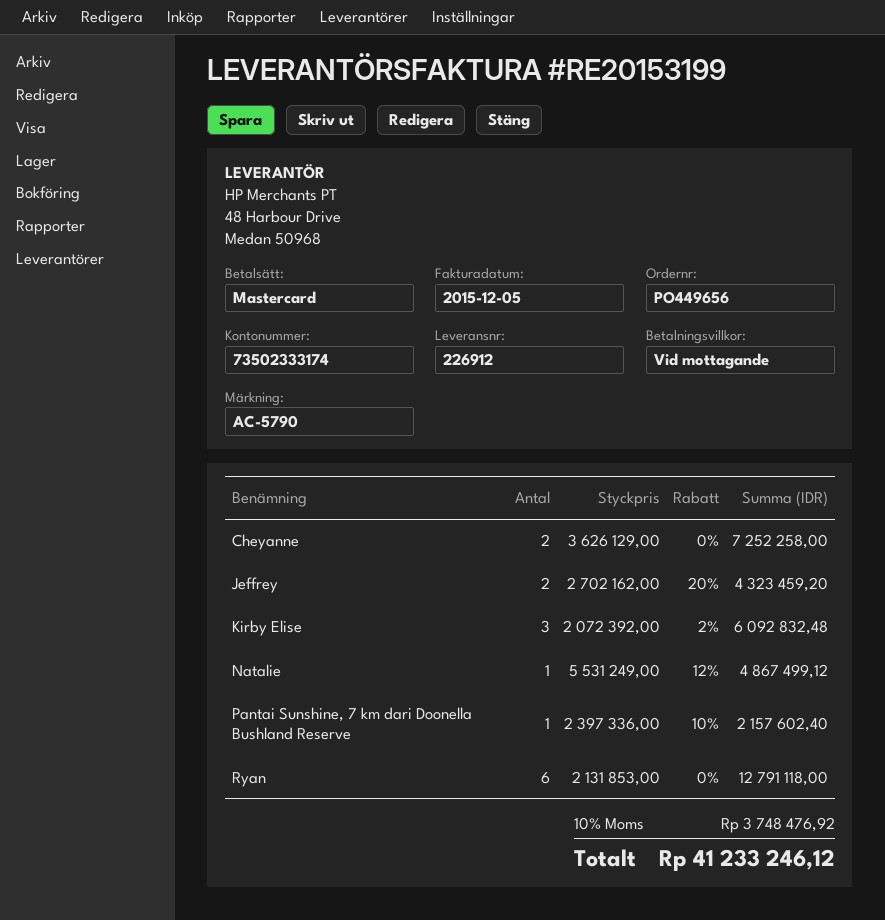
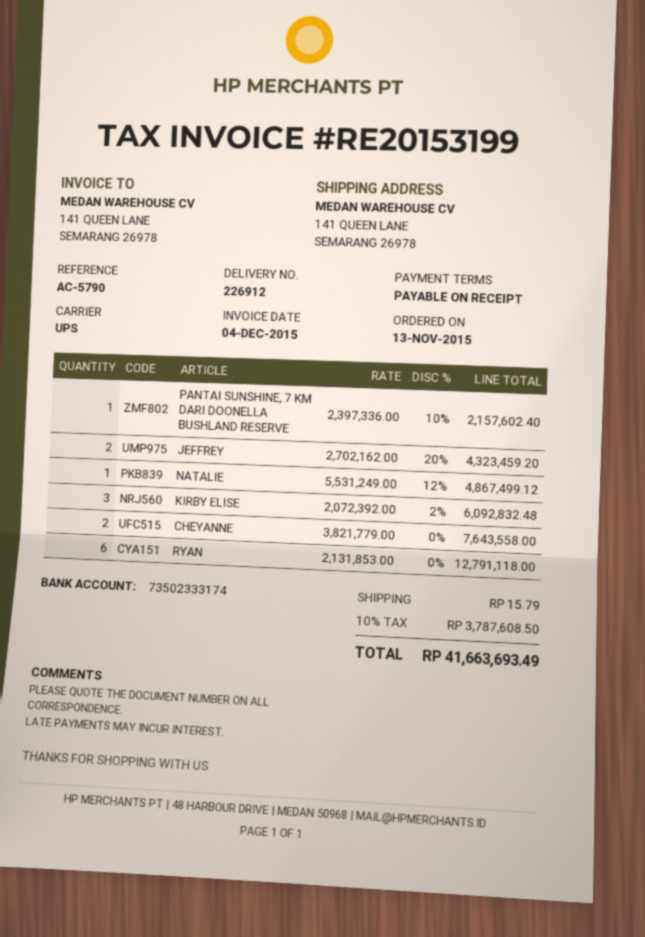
invoice date: 2015-12-05 -> 2015-12-04
Cheyanne: 2 x 3626129.00 = 7252258.00 -> 2 x 3821779.00 = 7643558.00
shipping: none -> 15.79
tax: 10% = 3748476.92 -> 10% = 3787608.50
total: 41233246.12 -> 41663693.49

